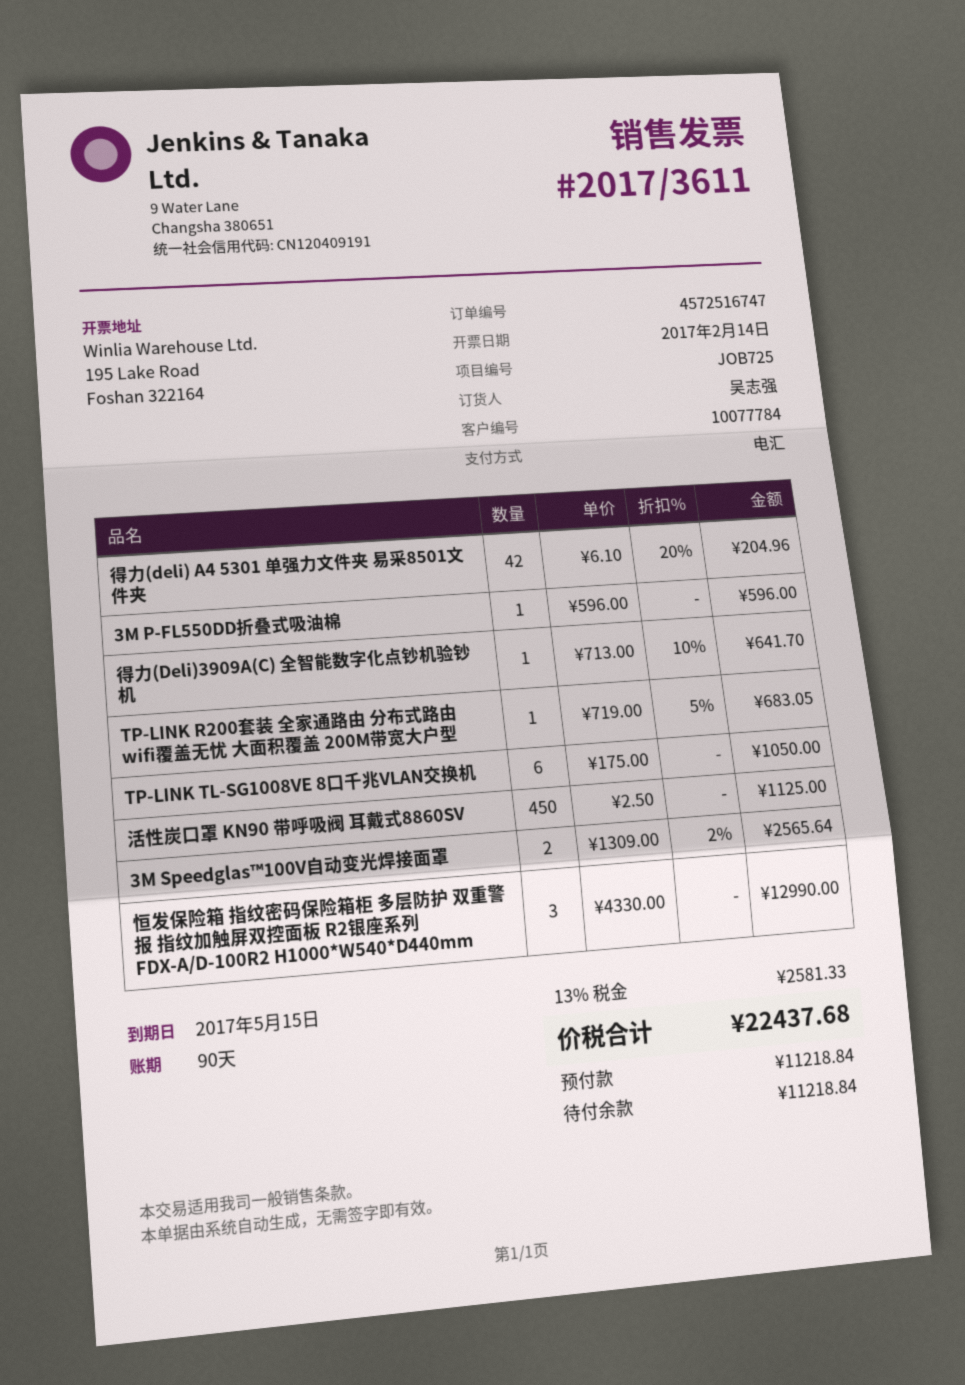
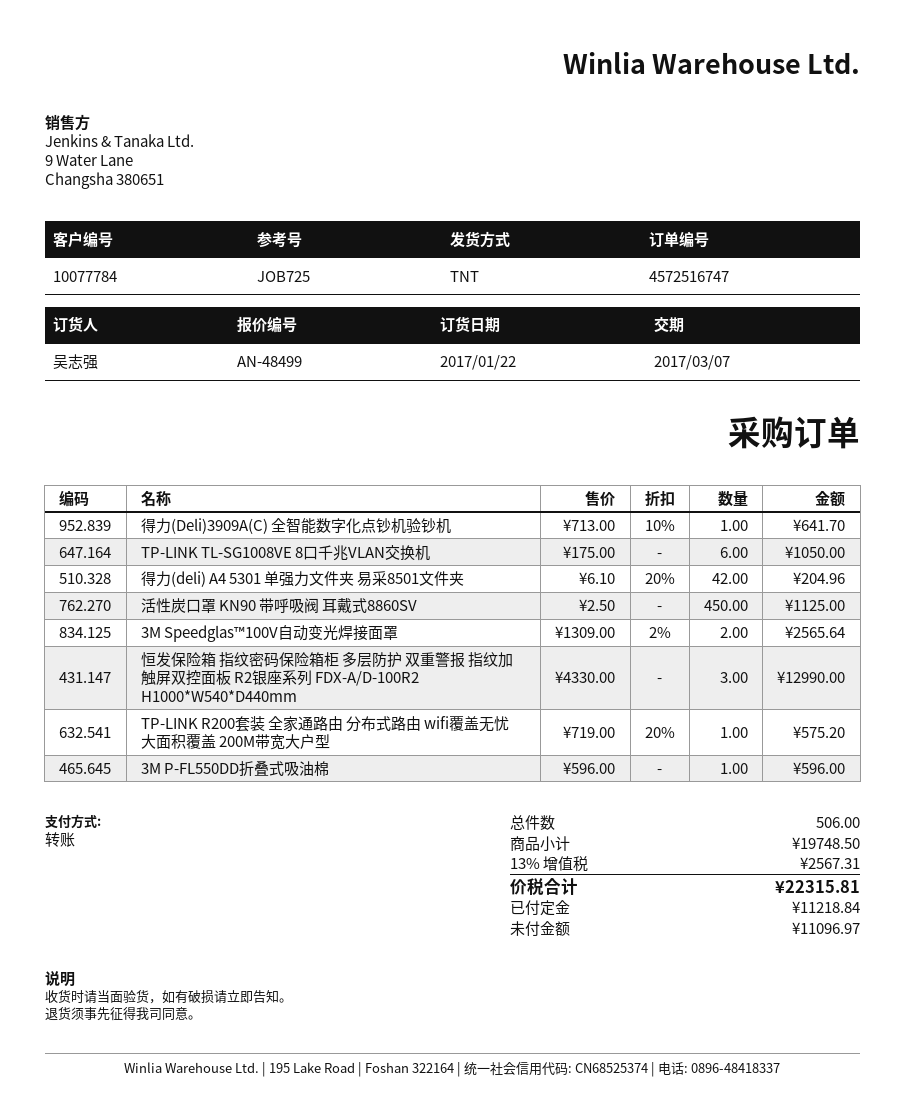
TP-LINK R200套装 全家通路由 分布式路由 wifi覆盖无忧 大面积覆盖 200M带宽大户型: 1 x 719.00 - 5% = 683.05 -> 1 x 719.00 - 20% = 575.20
tax: 13% = 2581.33 -> 13% = 2567.31
total: 22437.68 -> 22315.81
balance: 11218.84 -> 11096.97

